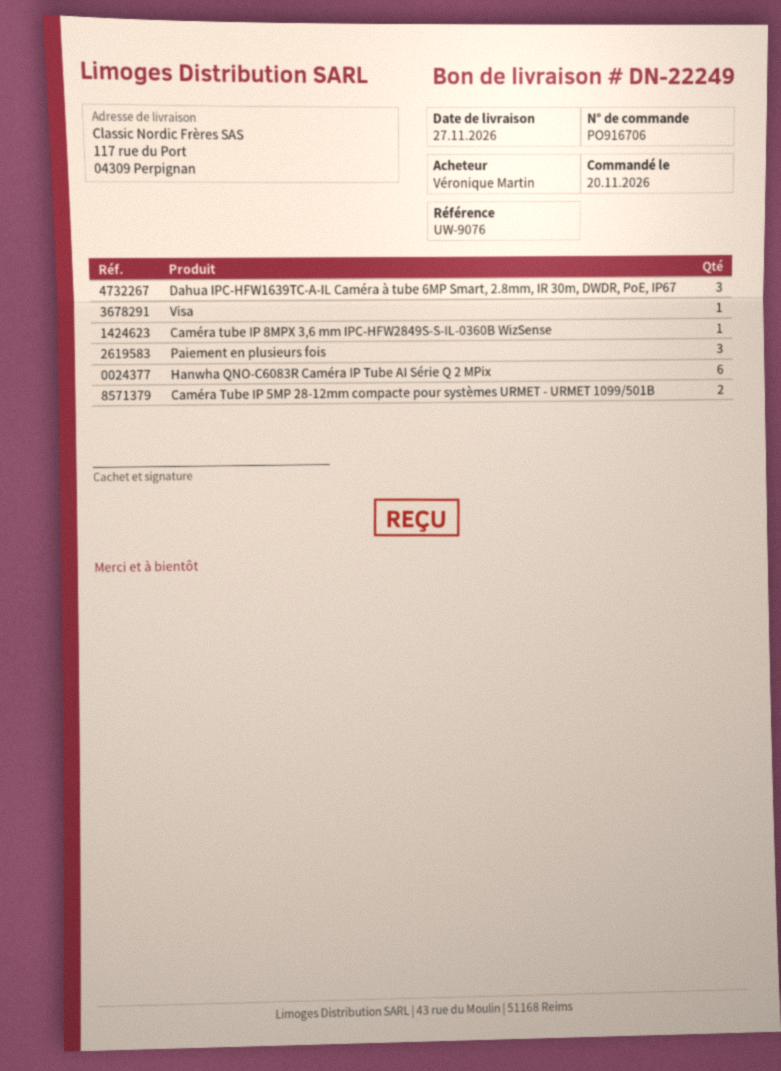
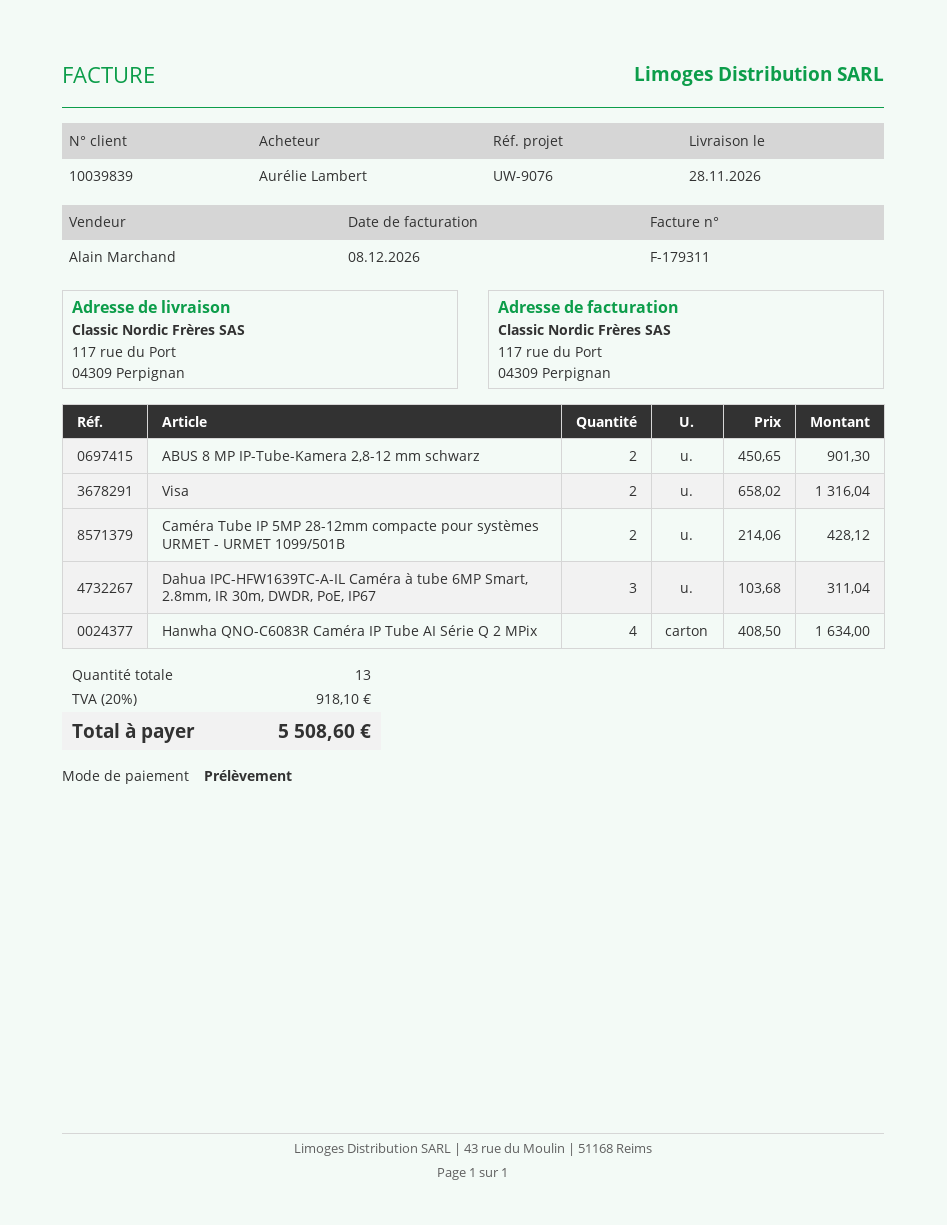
delivery date: 2026-11-27 -> 2026-11-28
ordered by: Véronique Martin -> Aurélie Lambert
Visa: 1 -> 2
Caméra tube IP 8MPX 3,6 mm IPC-HFW2849S-S-IL-0360B WizSense: 1 -> none
Paiement en plusieurs fois: 3 -> none
Hanwha QNO-C6083R Caméra IP Tube AI Série Q 2 MPix: 6 -> 4
ABUS 8 MP IP-Tube-Kamera 2,8-12 mm schwarz: none -> 2

